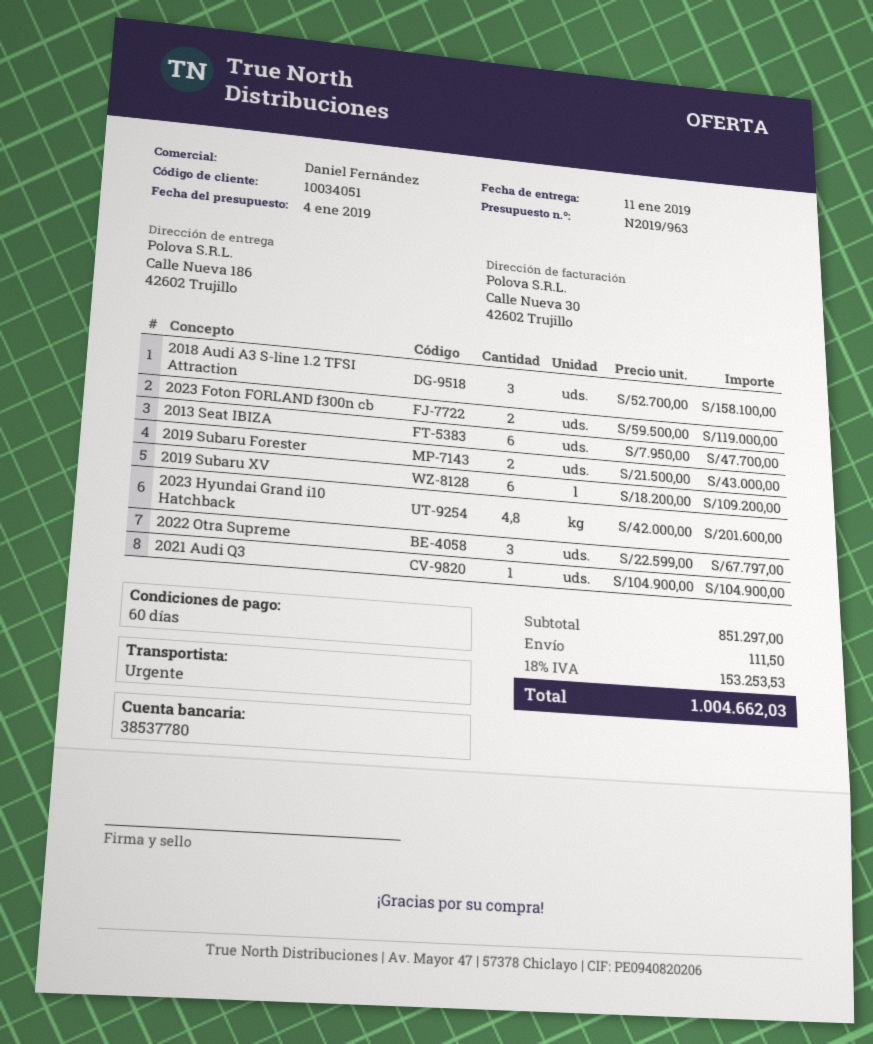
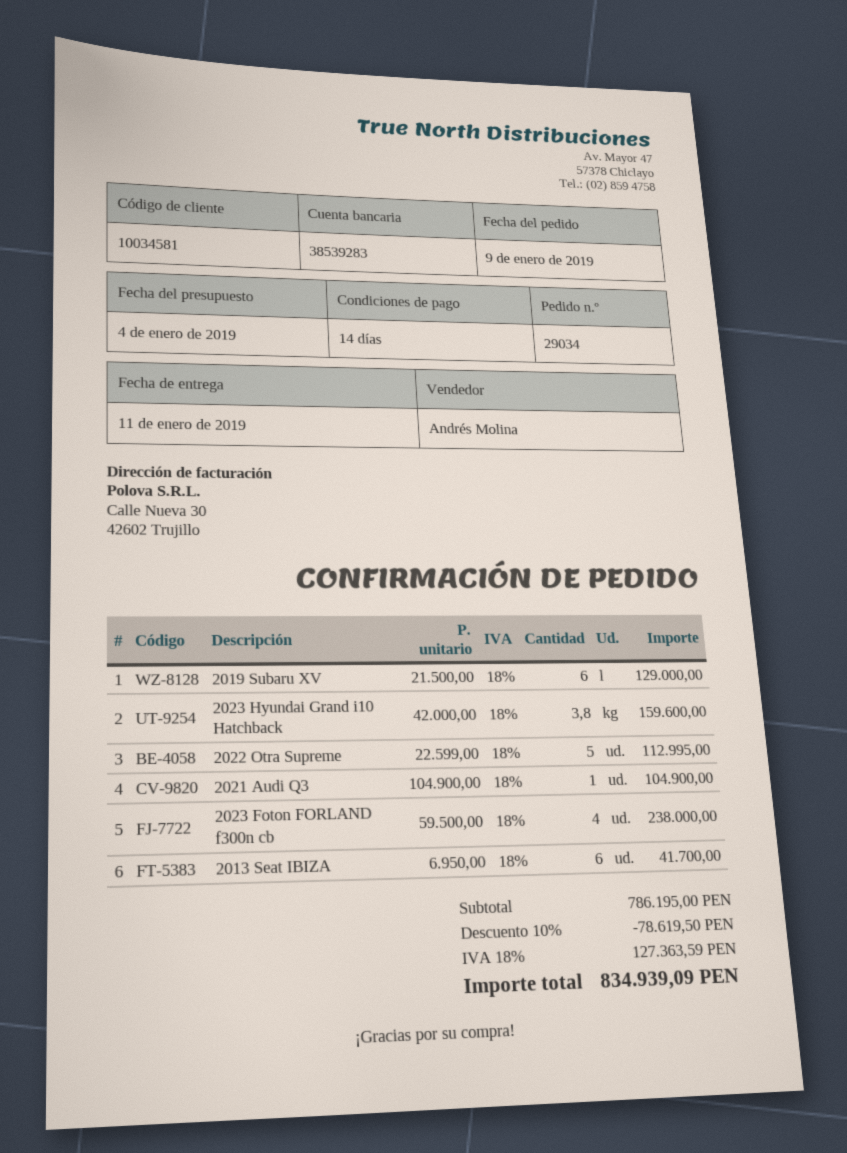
payment terms: 60 days -> 14 days
customer number: 10034051 -> 10034581
sales rep: Daniel Fernández -> Andrés Molina
bank account: 38537780 -> 38539283
2018 Audi A3 S-line 1.2 TFSI Attraction: 3 x 52700.00 = 158100.00 -> none
2023 Foton FORLAND f300n cb: 2 x 59500.00 = 119000.00 -> 4 x 59500.00 = 238000.00
2013 Seat IBIZA: 6 x 7950.00 = 47700.00 -> 6 x 6950.00 = 41700.00
2019 Subaru Forester: 2 x 21500.00 = 43000.00 -> none
2019 Subaru XV: 6 x 18200.00 = 109200.00 -> 6 x 21500.00 = 129000.00
2023 Hyundai Grand i10 Hatchback: 4.8 x 42000.00 = 201600.00 -> 3.8 x 42000.00 = 159600.00
2022 Otra Supreme: 3 x 22599.00 = 67797.00 -> 5 x 22599.00 = 112995.00
subtotal: 851297.00 -> 786195.00
discount: none -> 10% = 78619.50
shipping: 111.50 -> none
tax: 18% = 153253.53 -> 18% = 127363.59
total: 1004662.03 -> 834939.09

